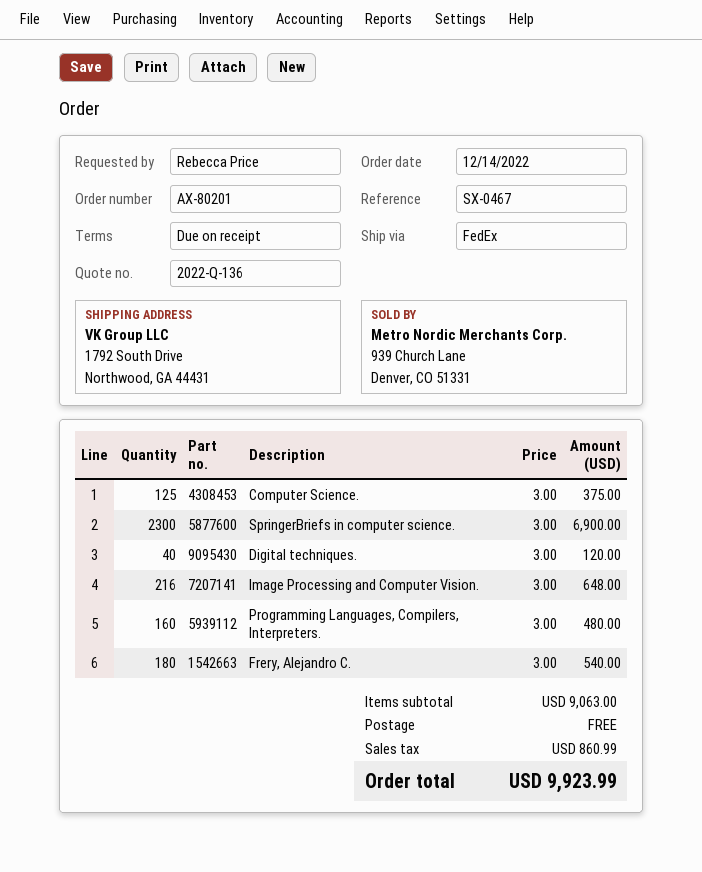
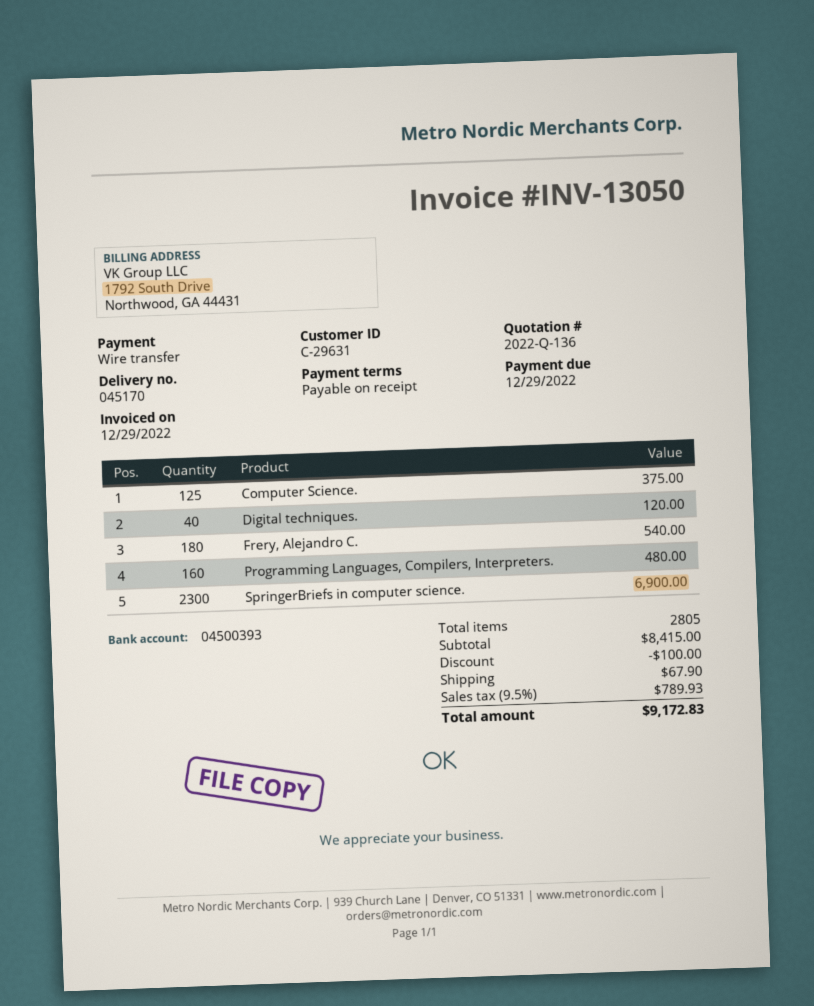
Image Processing and Computer Vision.: 216 for 648.00 -> none
subtotal: 9063.00 -> 8415.00
discount: none -> 100.00
shipping: 0.00 -> 67.90
tax: 860.99 -> 789.93
total: 9923.99 -> 9172.83

